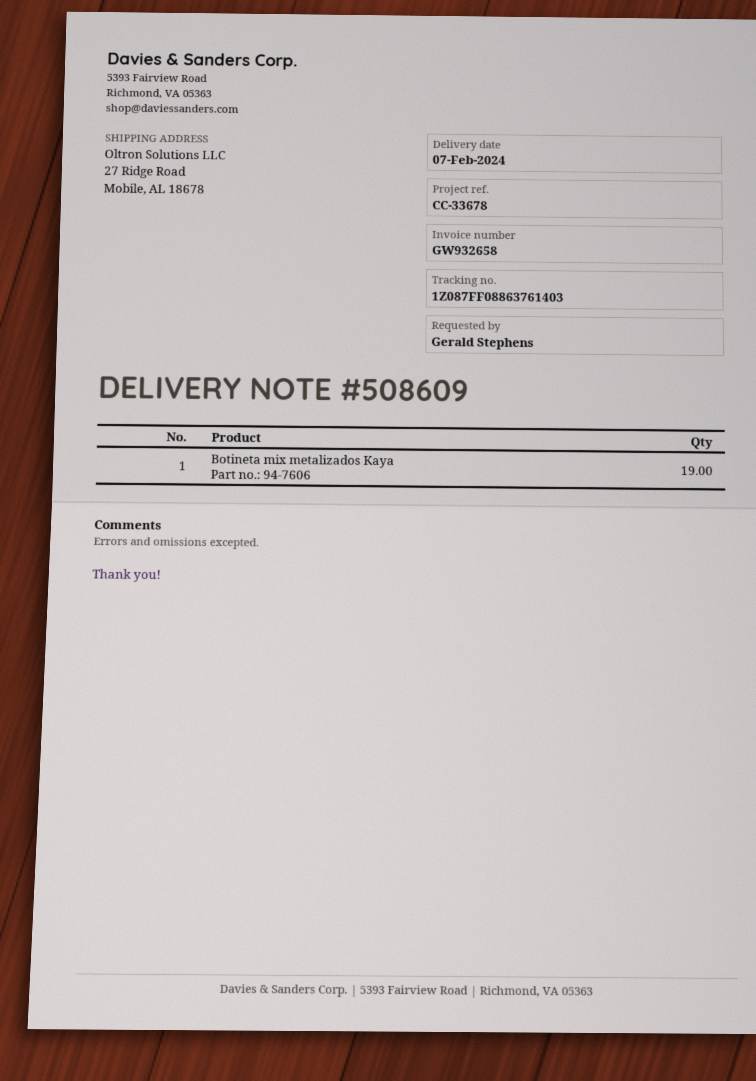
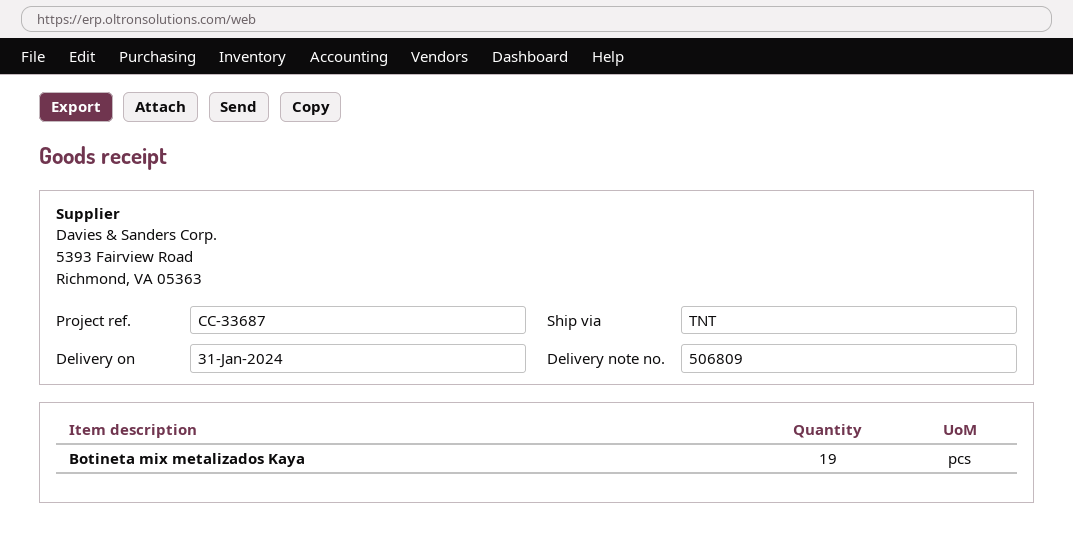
delivery note number: 508609 -> 506809
delivery date: 2024-02-07 -> 2024-01-31
reference: CC-33678 -> CC-33687

